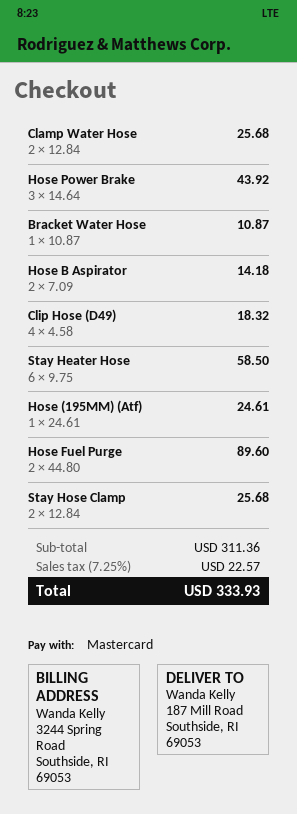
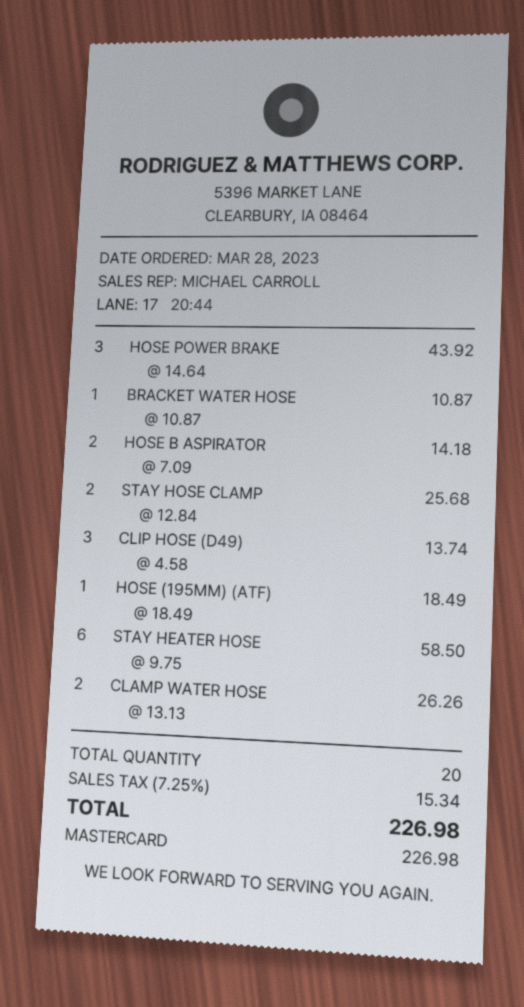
Clamp Water Hose: 2 x 12.84 = 25.68 -> 2 x 13.13 = 26.26
Clip Hose (D49): 4 x 4.58 = 18.32 -> 3 x 4.58 = 13.74
Hose (195MM) (Atf): 1 x 24.61 = 24.61 -> 1 x 18.49 = 18.49
Hose Fuel Purge: 2 x 44.80 = 89.60 -> none
tax: 7.25% = 22.57 -> 7.25% = 15.34
total: 333.93 -> 226.98

